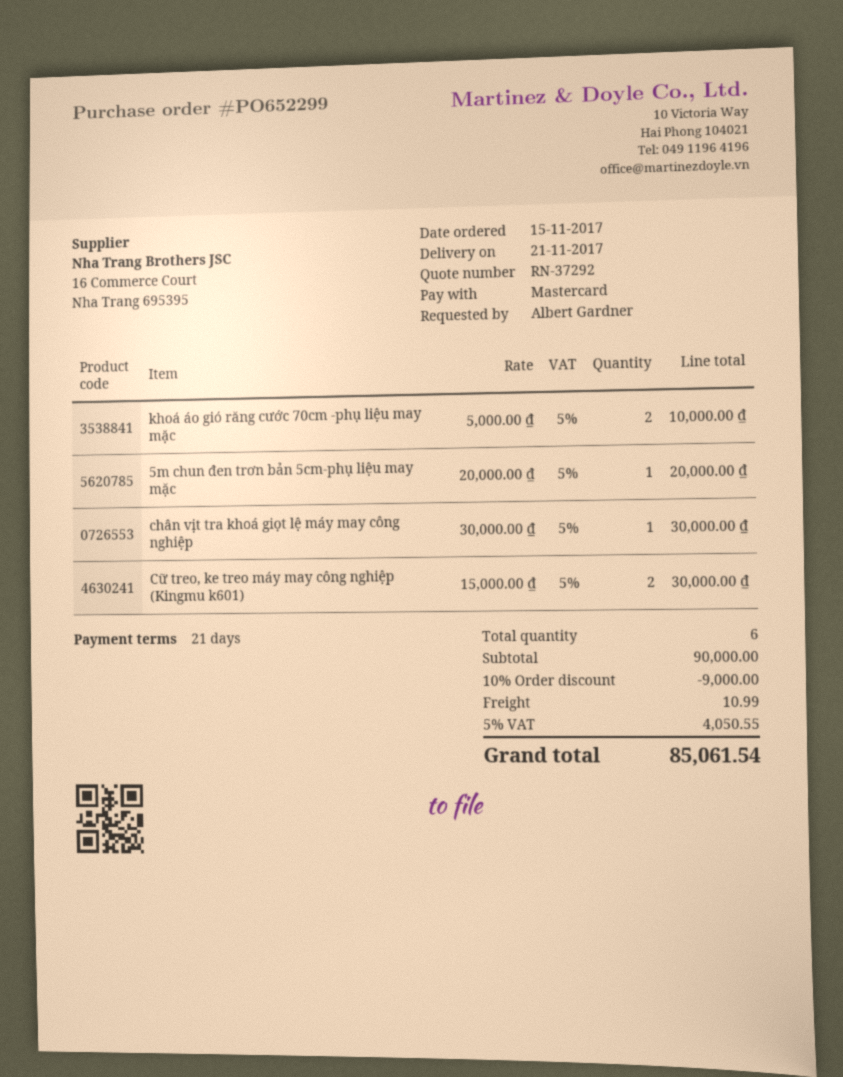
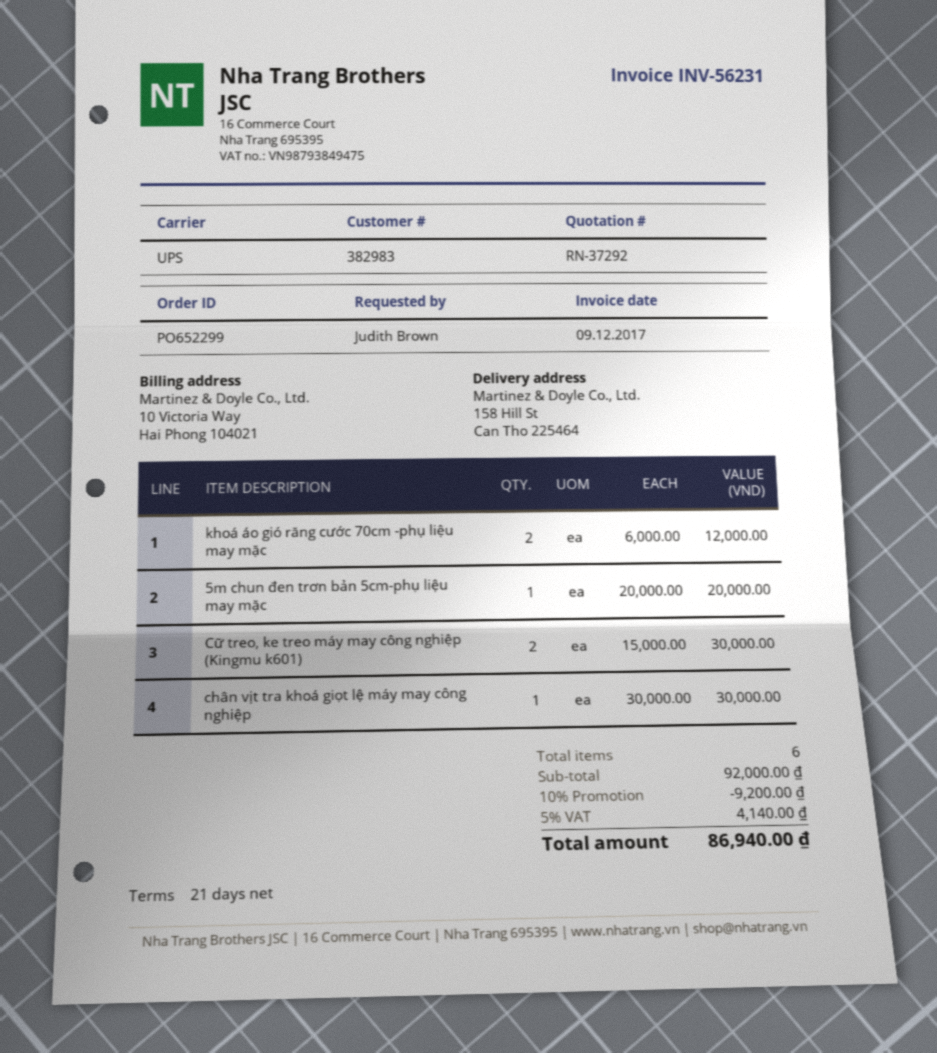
ordered by: Albert Gardner -> Judith Brown
khoá áo gió răng cước 70cm -phụ liệu may mặc: 2 x 5000.00 = 10000.00 -> 2 x 6000.00 = 12000.00
subtotal: 90000.00 -> 92000.00
discount: 10% = 9000.00 -> 10% = 9200.00
shipping: 10.99 -> none
tax: 5% = 4050.55 -> 5% = 4140.00
total: 85061.54 -> 86940.00

